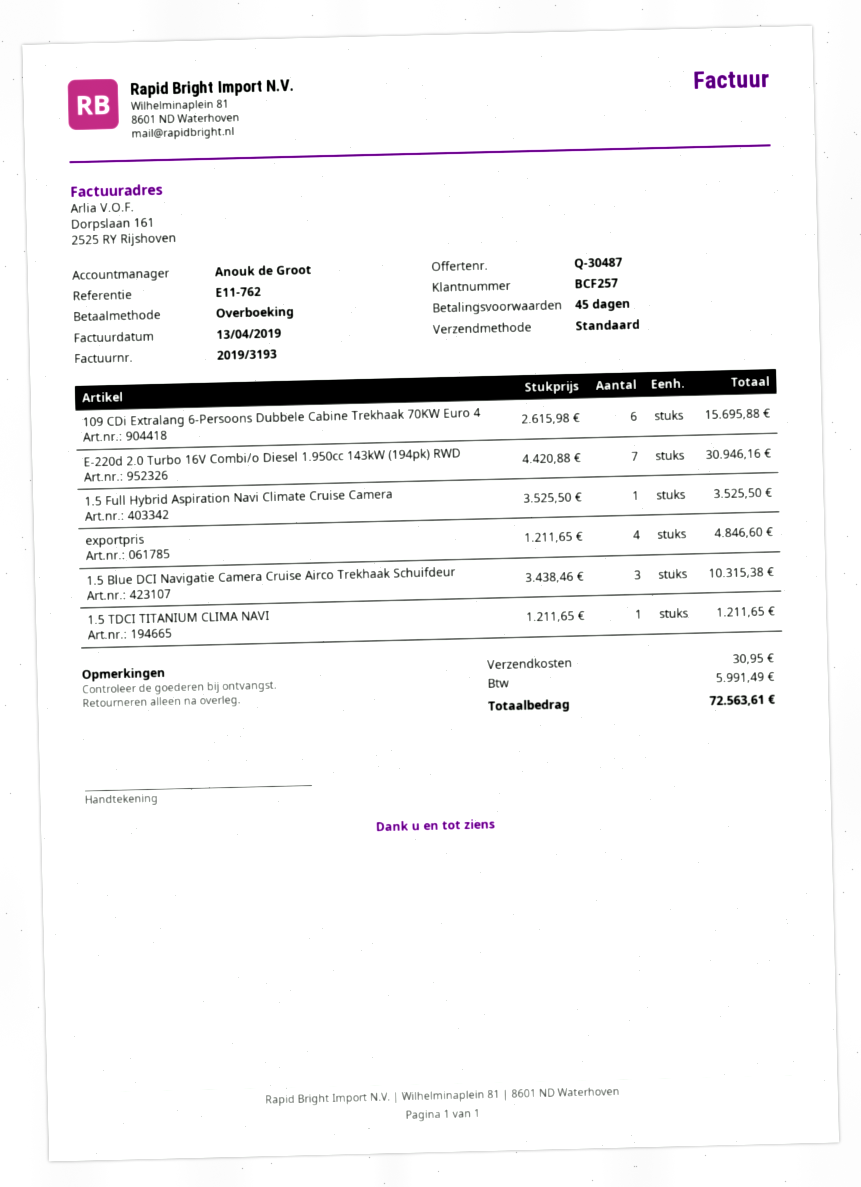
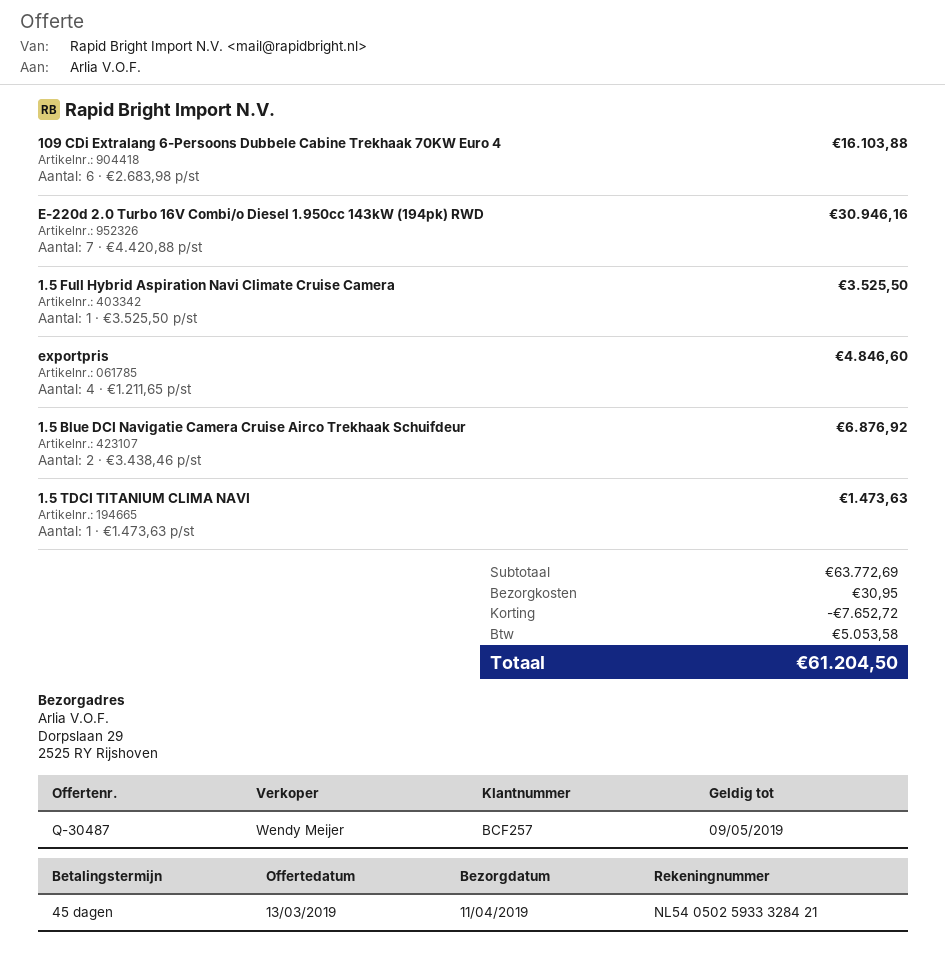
sales rep: Anouk de Groot -> Wendy Meijer
109 CDi Extralang 6-Persoons Dubbele Cabine Trekhaak 70KW Euro 4: 6 x 2615.98 = 15695.88 -> 6 x 2683.98 = 16103.88
1.5 Blue DCI Navigatie Camera Cruise Airco Trekhaak Schuifdeur: 3 x 3438.46 = 10315.38 -> 2 x 3438.46 = 6876.92
1.5 TDCI TITANIUM CLIMA NAVI: 1 x 1211.65 = 1211.65 -> 1 x 1473.63 = 1473.63
discount: none -> 7652.72
tax: 5991.49 -> 5053.58
total: 72563.61 -> 61204.50

